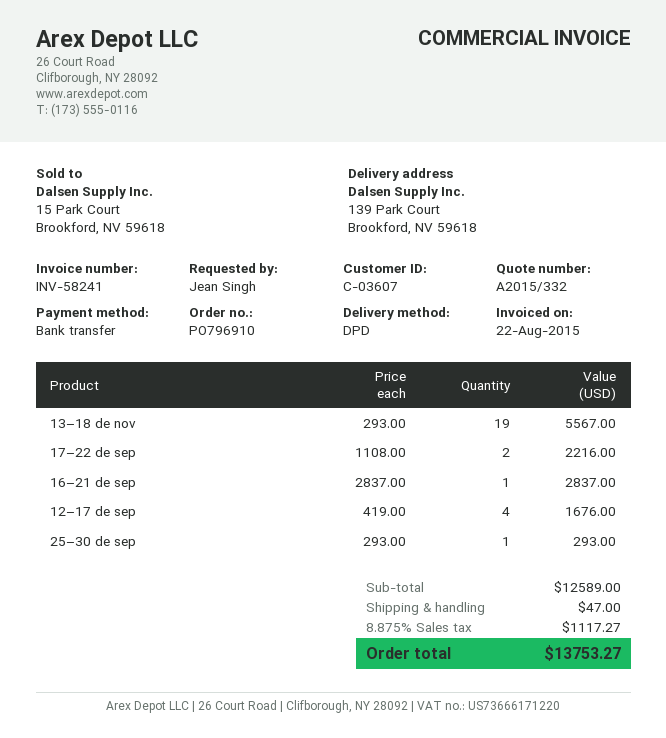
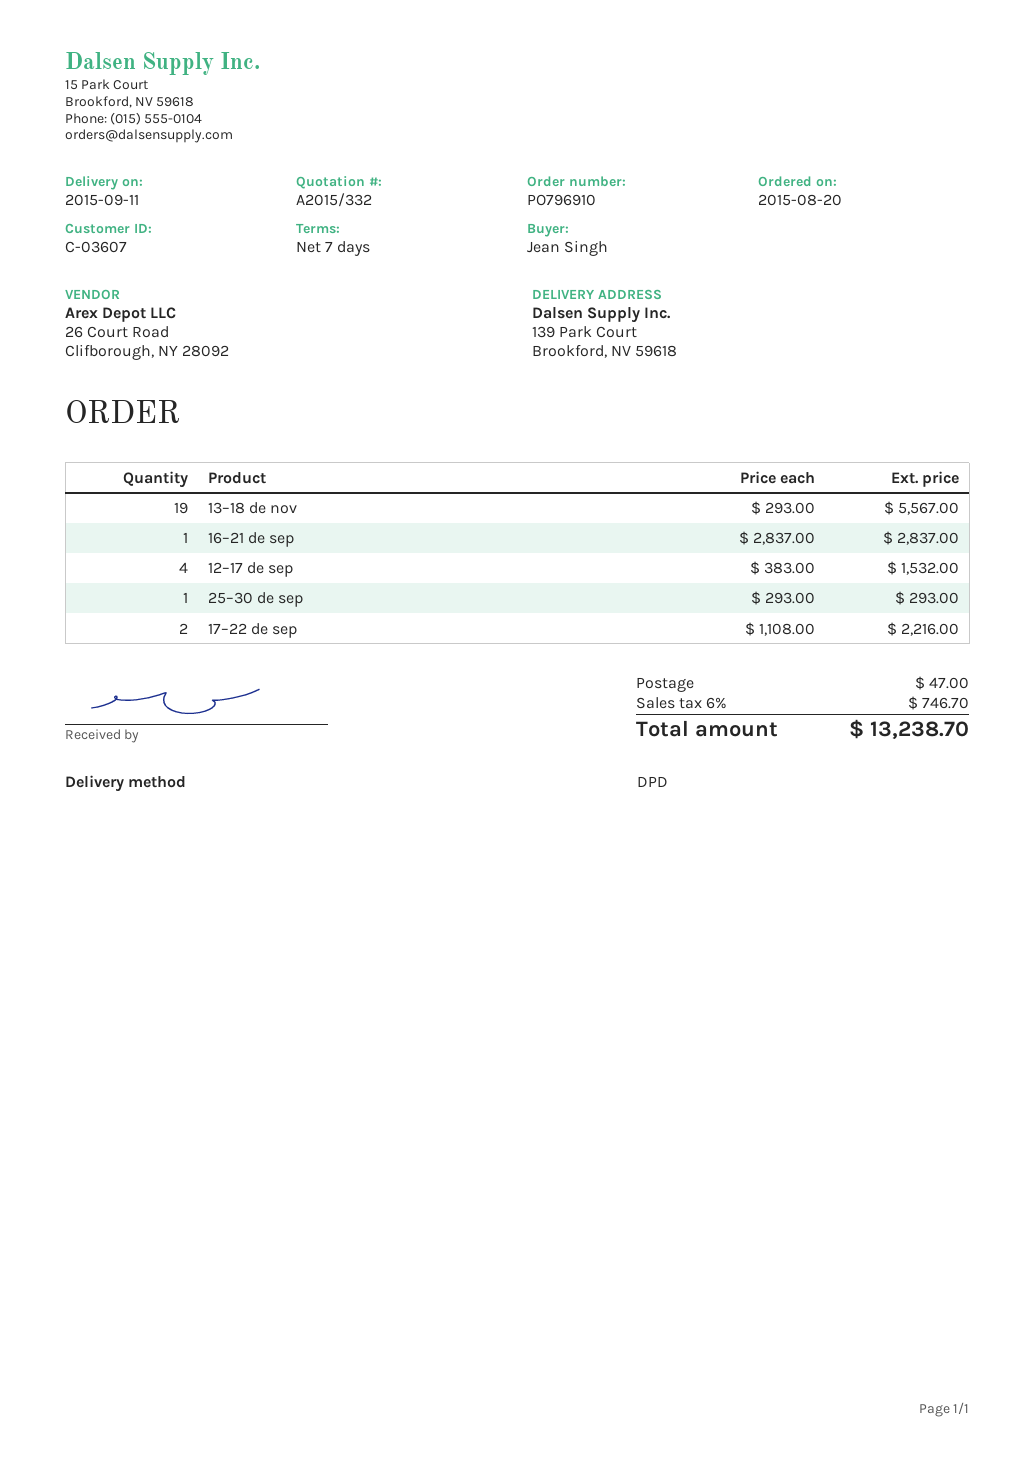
12–17 de sep: 4 x 419.00 = 1676.00 -> 4 x 383.00 = 1532.00
tax: 8.875% = 1117.27 -> 6% = 746.70
total: 13753.27 -> 13238.70

